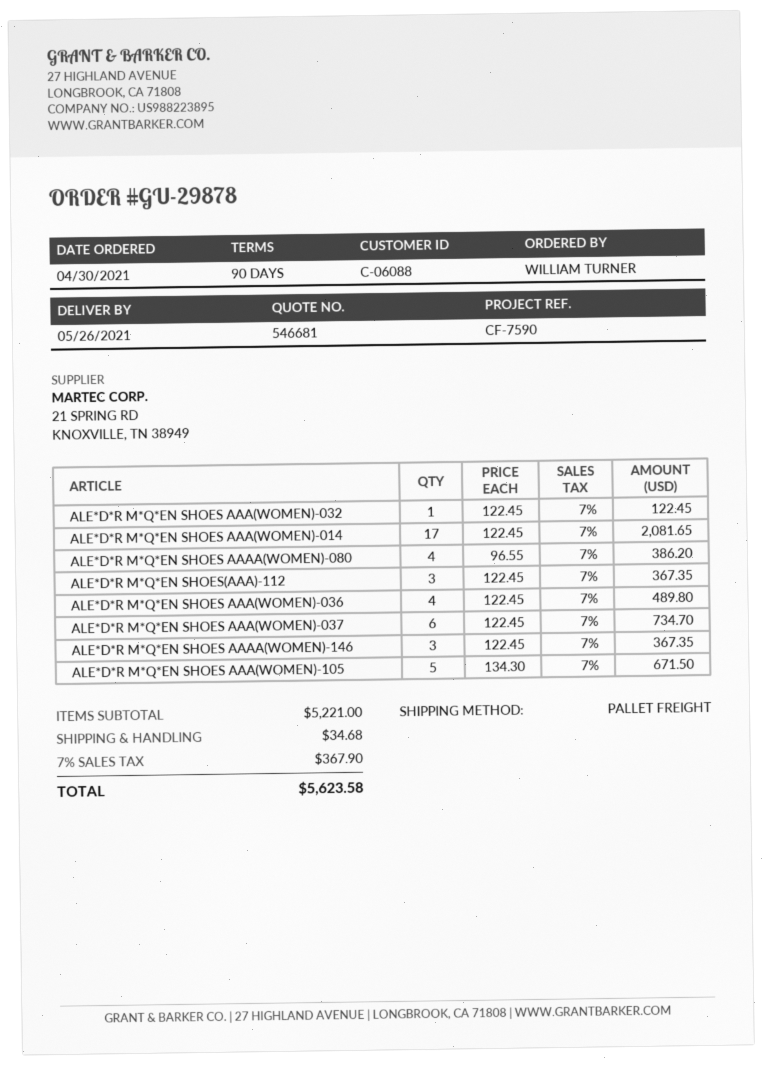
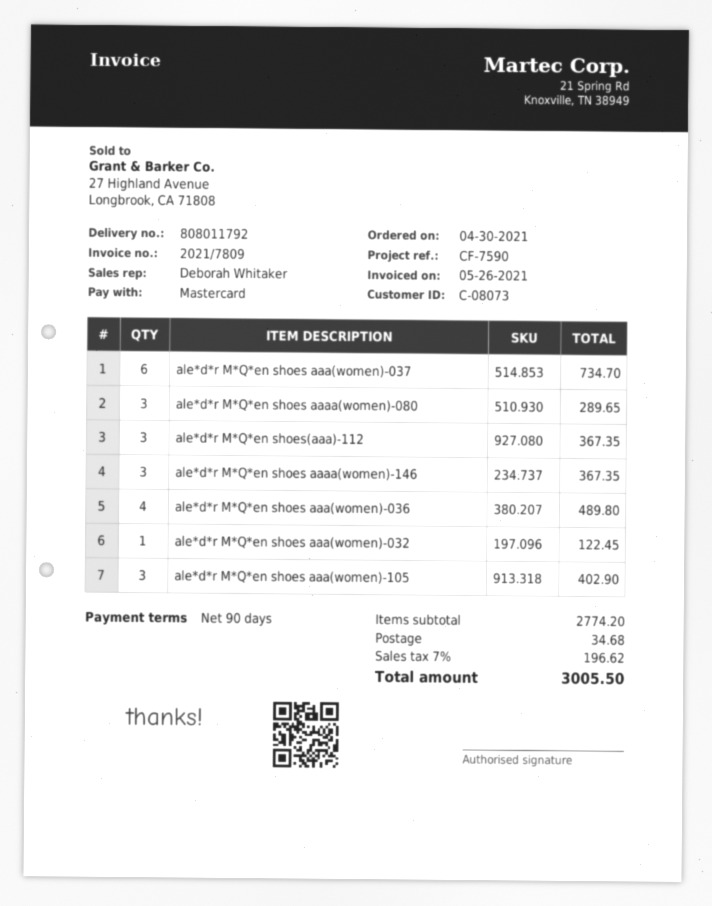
customer number: C-06088 -> C-08073
ALE*D*R M*Q*EN SHOES AAA(WOMEN)-014: 17 for 2081.65 -> none
ALE*D*R M*Q*EN SHOES AAAA(WOMEN)-080: 4 for 386.20 -> 3 for 289.65
ALE*D*R M*Q*EN SHOES AAA(WOMEN)-105: 5 for 671.50 -> 3 for 402.90
subtotal: 5221.00 -> 2774.20
tax: 7% = 367.90 -> 7% = 196.62
total: 5623.58 -> 3005.50

